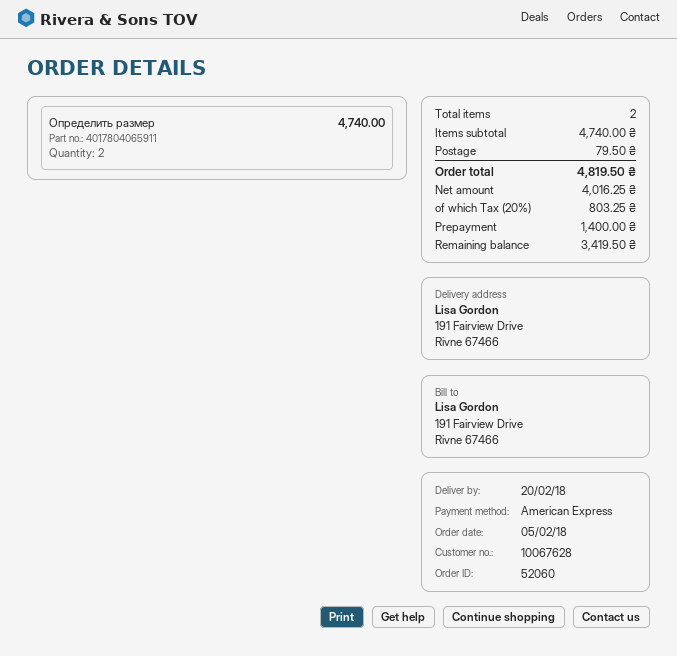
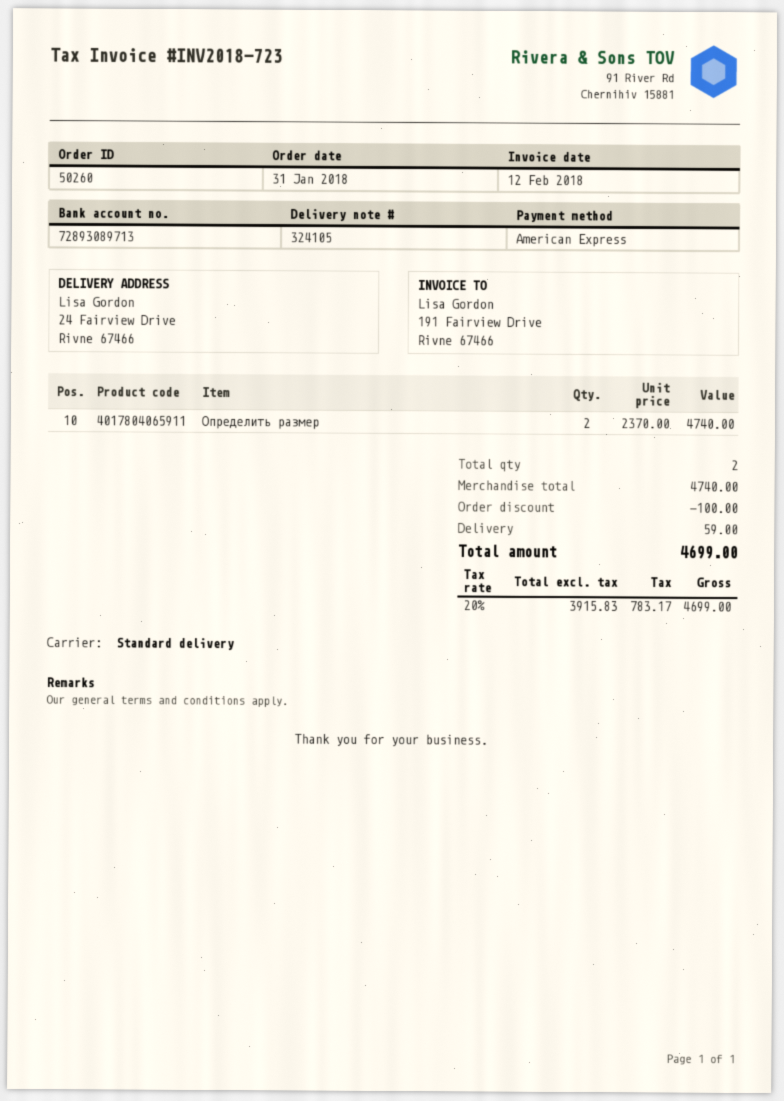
order number: 52060 -> 50260
order date: 2018-02-05 -> 2018-01-31
ship to: 191 Fairview Drive, Rivne 67466 -> 24 Fairview Drive, Rivne 67466
discount: none -> 100.00
shipping: 79.50 -> 59.00
net: 4016.25 -> 3915.83
tax: 20% = 803.25 -> 20% = 783.17
total: 4819.50 -> 4699.00

